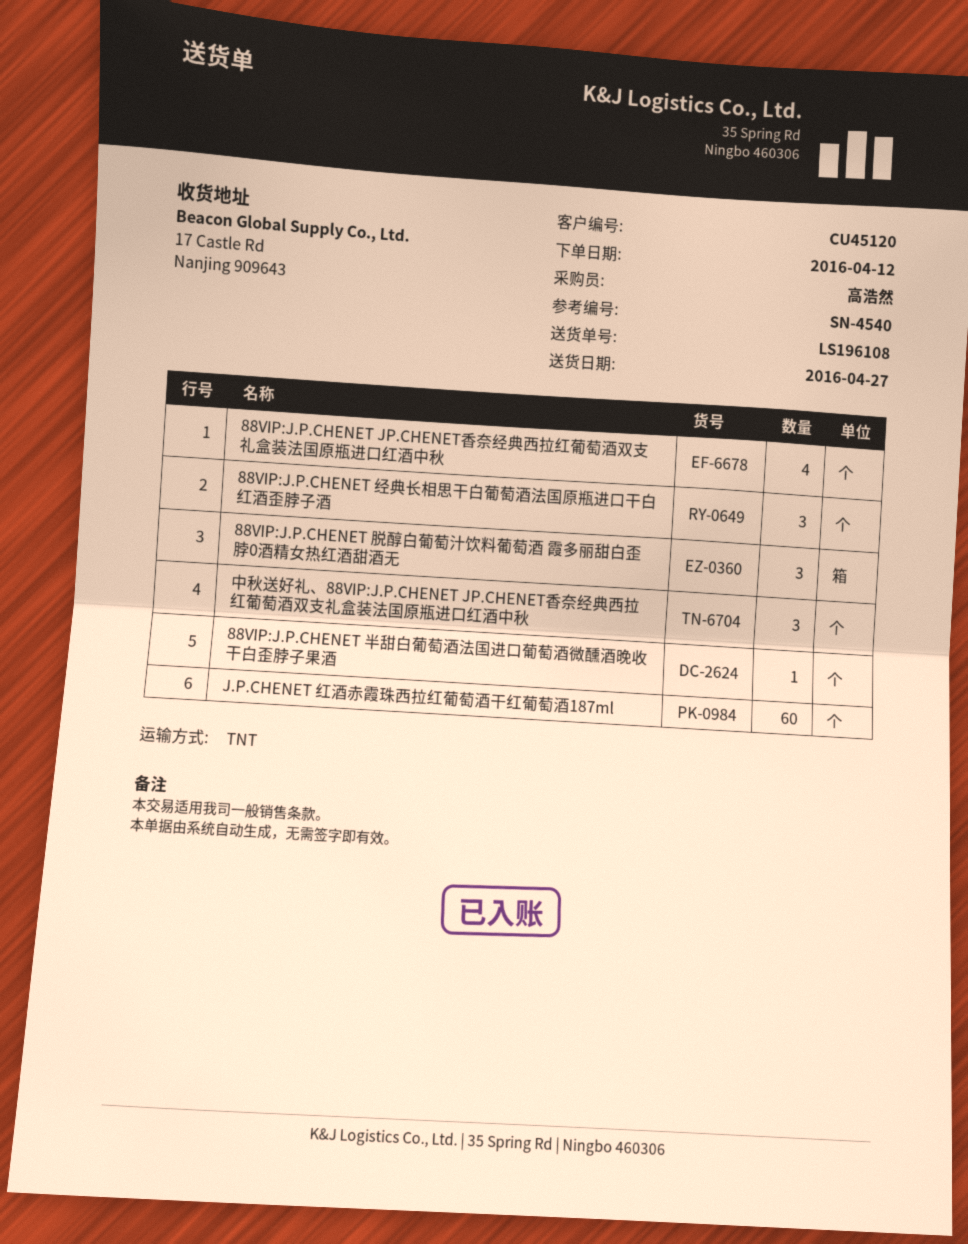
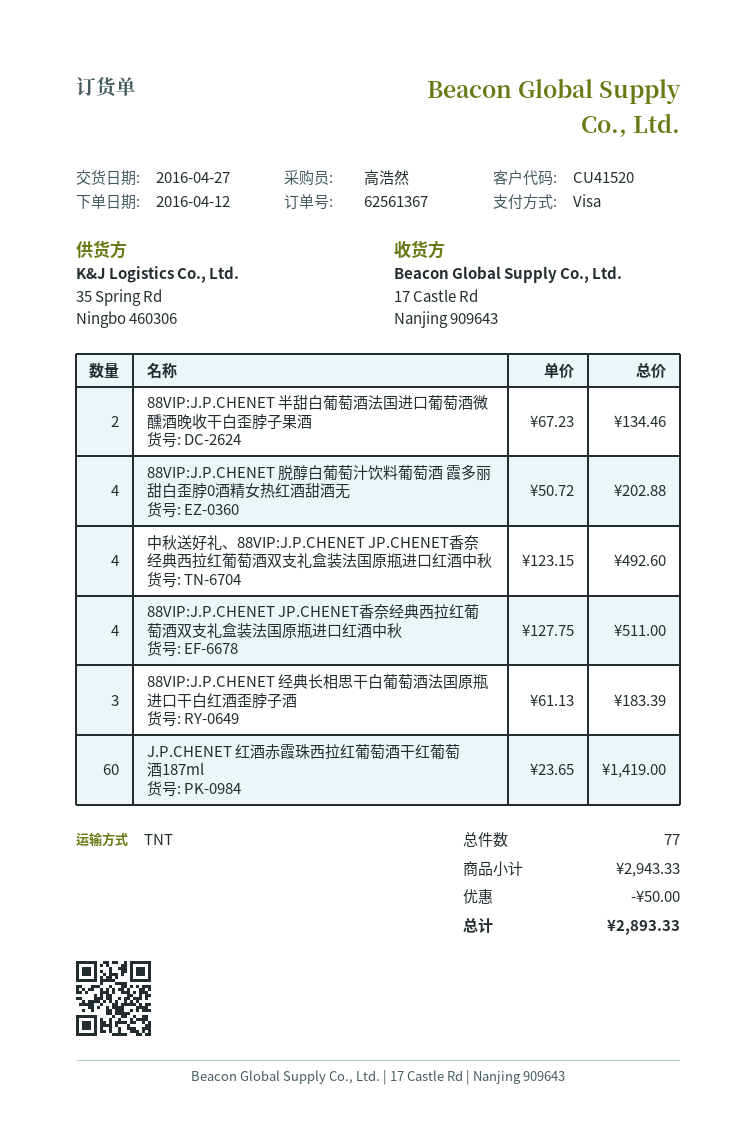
customer number: CU45120 -> CU41520
88VIP:J.P.CHENET 脱醇白葡萄汁饮料葡萄酒 霞多丽甜白歪脖0酒精女热红酒甜酒无: 3 -> 4
中秋送好礼、88VIP:J.P.CHENET JP.CHENET香奈经典西拉红葡萄酒双支礼盒装法国原瓶进口红酒中秋: 3 -> 4
88VIP:J.P.CHENET 半甜白葡萄酒法国进口葡萄酒微醺酒晚收干白歪脖子果酒: 1 -> 2

